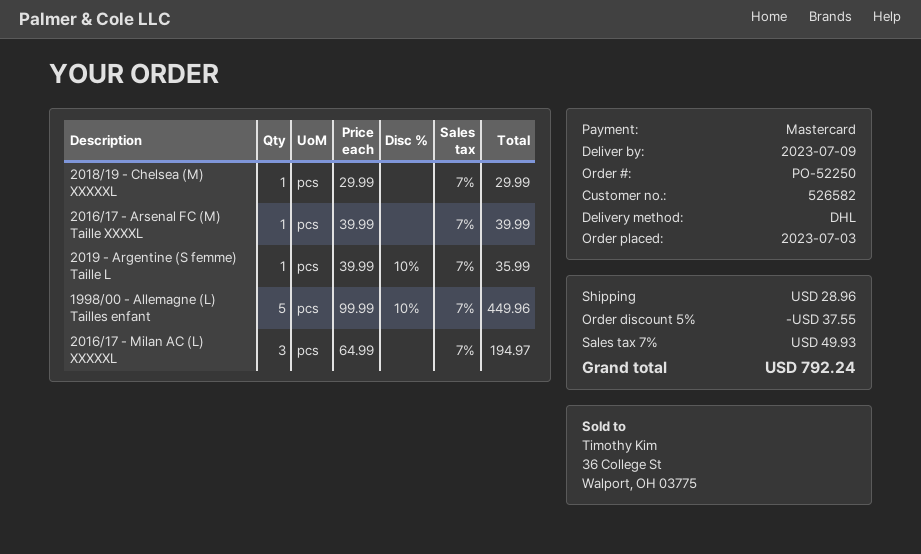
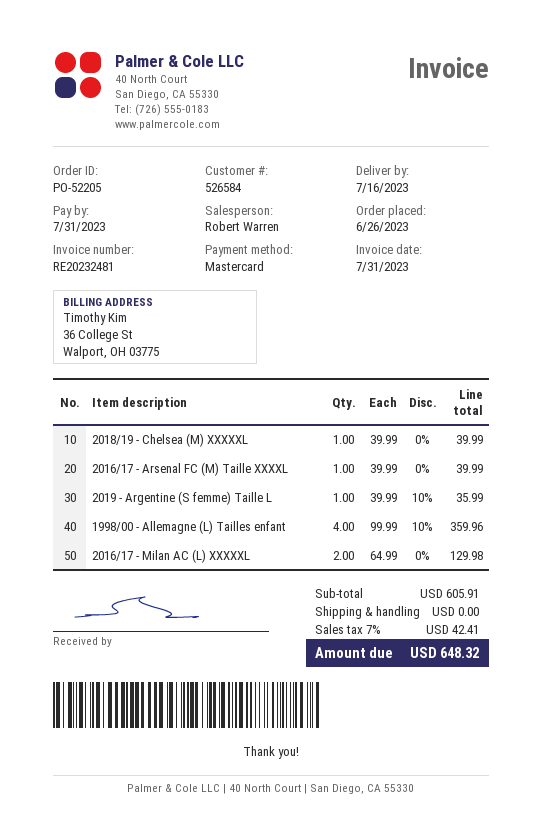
order number: PO-52250 -> PO-52205
order date: 2023-07-03 -> 2023-06-26
delivery date: 2023-07-09 -> 2023-07-16
customer number: 526582 -> 526584
2018/19 - Chelsea (M) XXXXXL: 1 x 29.99 = 29.99 -> 1 x 39.99 = 39.99
1998/00 - Allemagne (L) Tailles enfant: 5 x 99.99 - 10% = 449.96 -> 4 x 99.99 - 10% = 359.96
2016/17 - Milan AC (L) XXXXXL: 3 x 64.99 = 194.97 -> 2 x 64.99 = 129.98
discount: 5% = 37.55 -> none
shipping: 28.96 -> 0.00
tax: 7% = 49.93 -> 7% = 42.41
total: 792.24 -> 648.32

